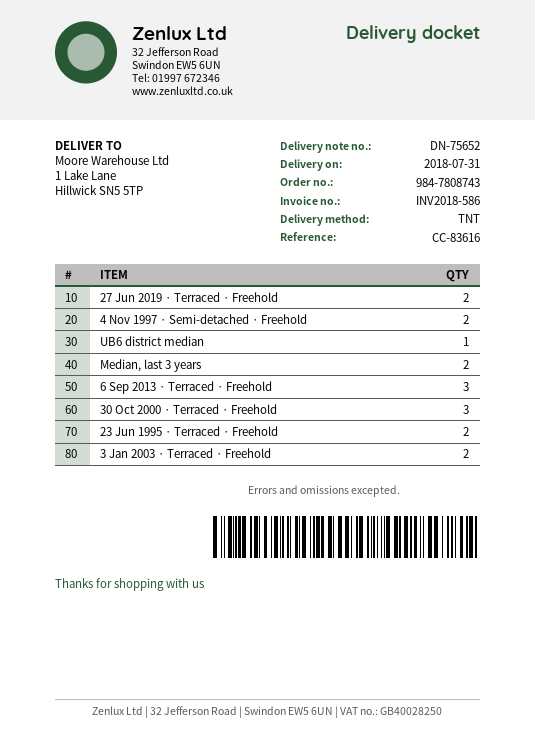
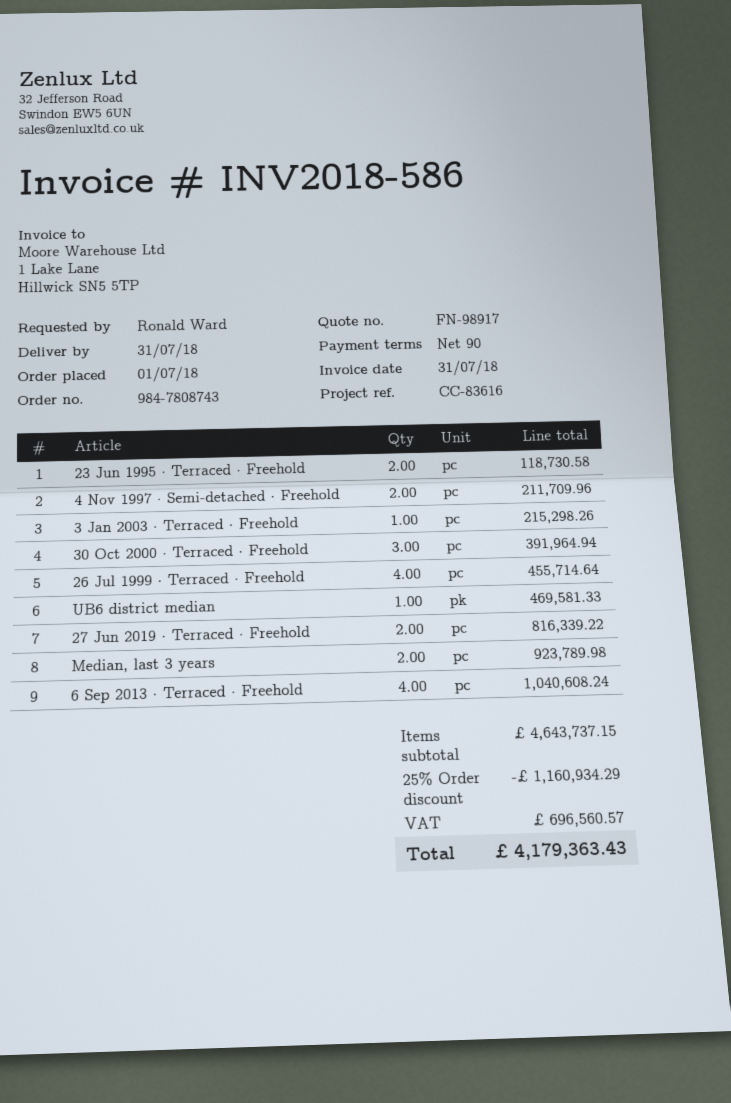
6 Sep 2013 · Terraced · Freehold: 3 -> 4
3 Jan 2003 · Terraced · Freehold: 2 -> 1
26 Jul 1999 · Terraced · Freehold: none -> 4

